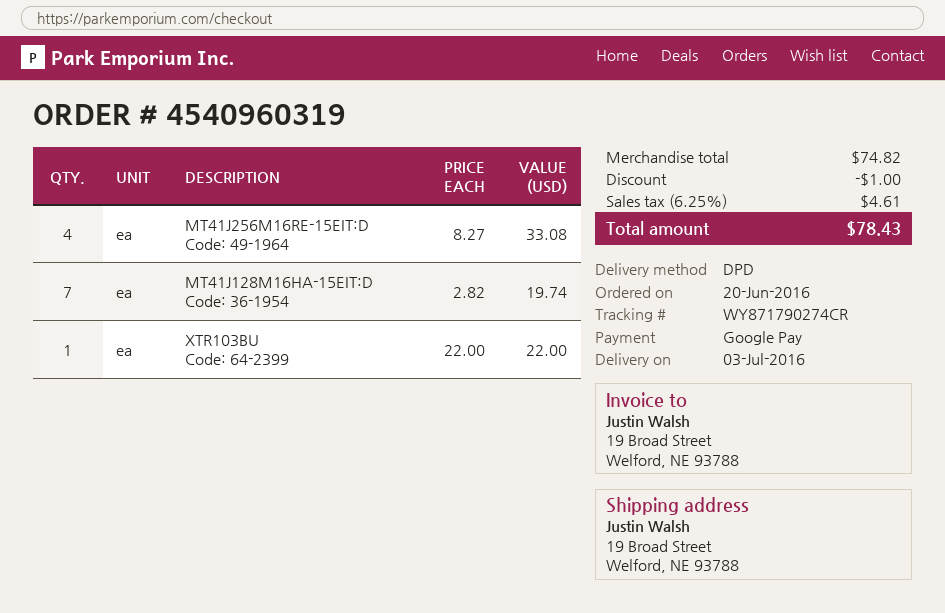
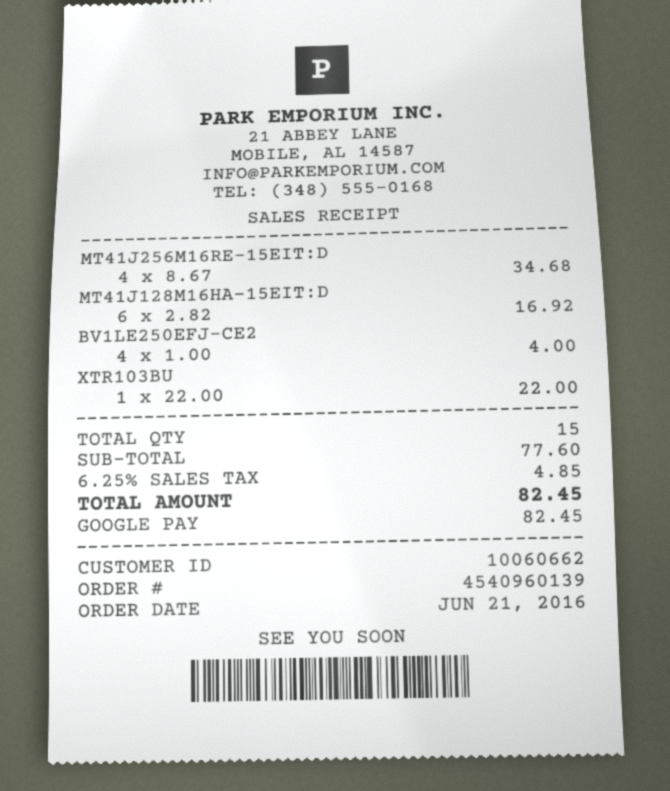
order number: 4540960319 -> 4540960139
order date: 2016-06-20 -> 2016-06-21
MT41J256M16RE-15EIT:D: 4 x 8.27 = 33.08 -> 4 x 8.67 = 34.68
MT41J128M16HA-15EIT:D: 7 x 2.82 = 19.74 -> 6 x 2.82 = 16.92
BV1LE250EFJ-CE2: none -> 4 x 1.00 = 4.00
subtotal: 74.82 -> 77.60
discount: 1.00 -> none
tax: 6.25% = 4.61 -> 6.25% = 4.85
total: 78.43 -> 82.45

